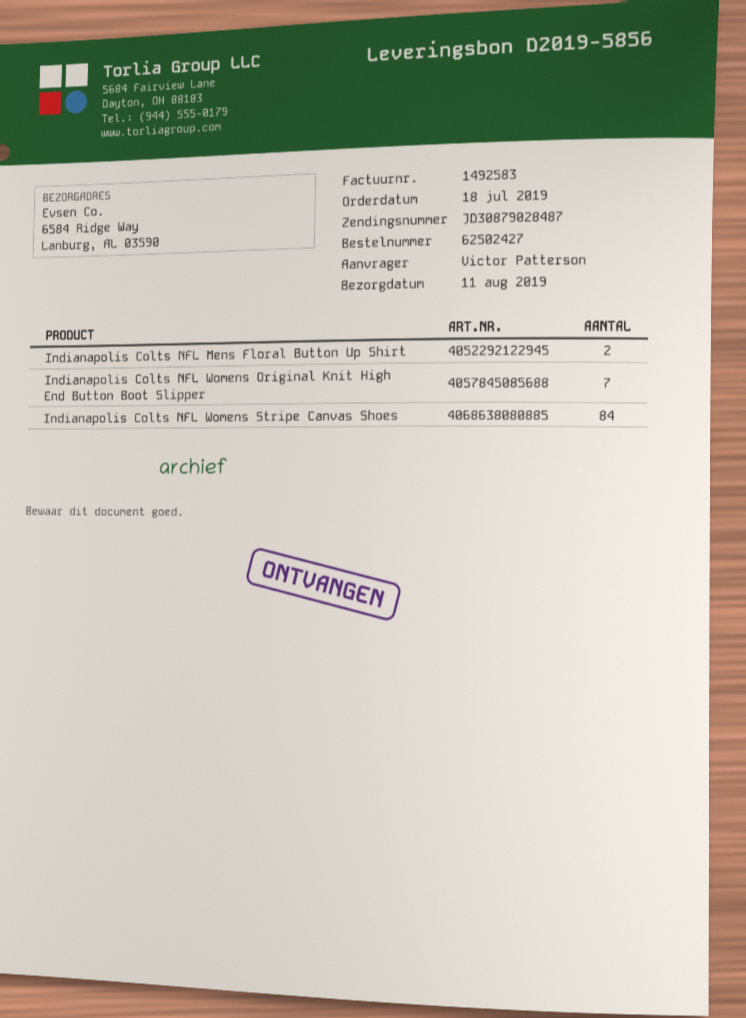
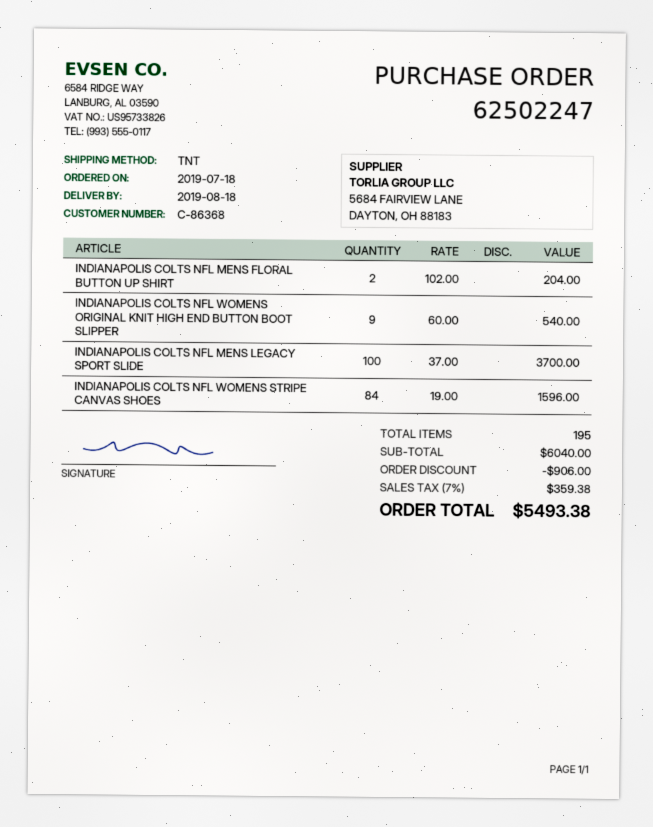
order number: 62502427 -> 62502247
delivery date: 2019-08-11 -> 2019-08-18
Indianapolis Colts NFL Womens Original Knit High End Button Boot Slipper: 7 -> 9
INDIANAPOLIS COLTS NFL MENS LEGACY SPORT SLIDE: none -> 100

